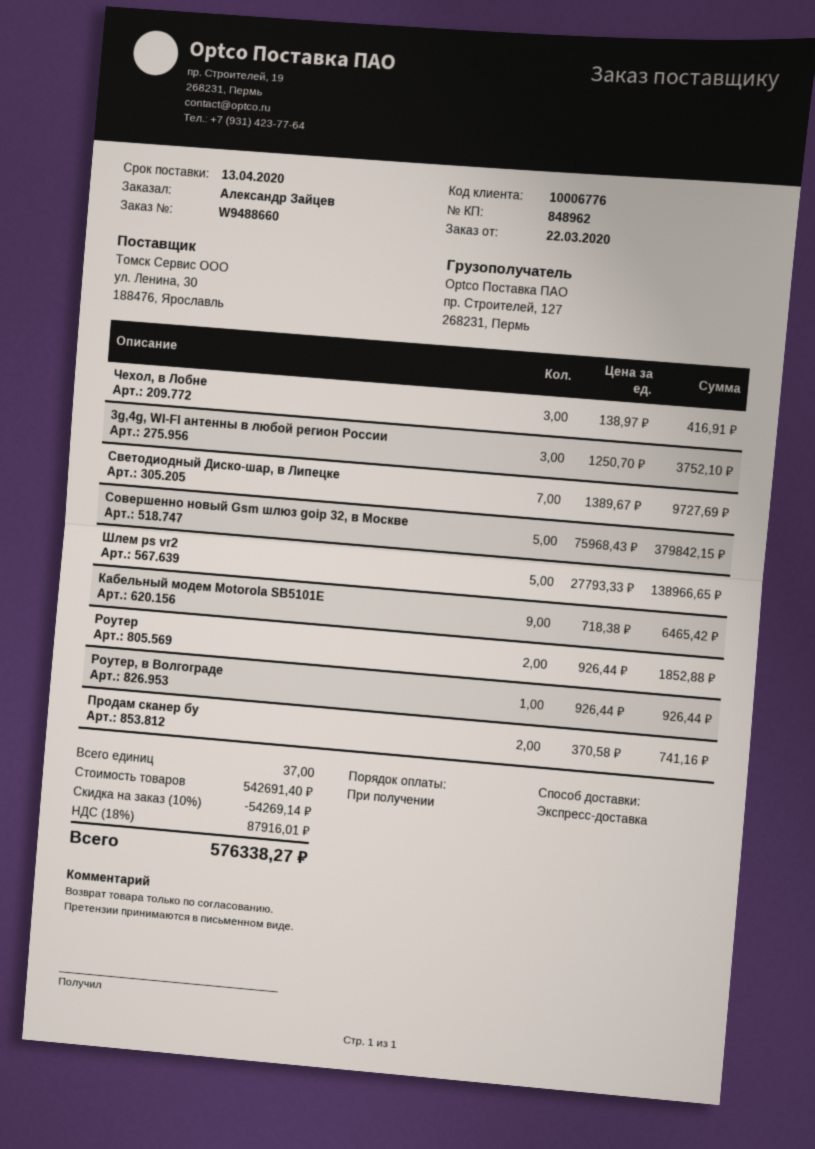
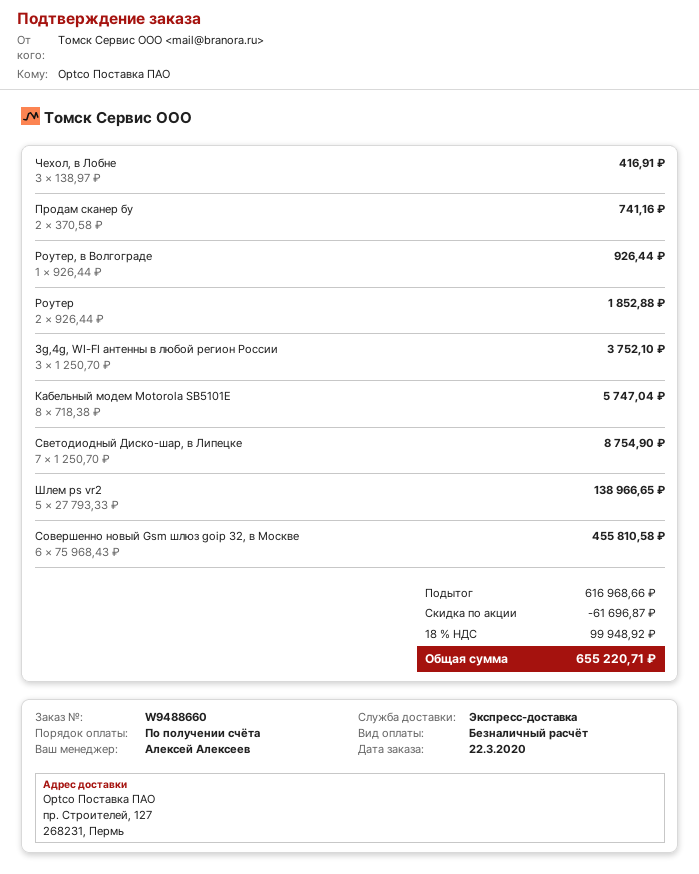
Светодиодный Диско-шар, в Липецке: 7 x 1389.67 = 9727.69 -> 7 x 1250.70 = 8754.90
Совершенно новый Gsm шлюз goip 32, в Москве: 5 x 75968.43 = 379842.15 -> 6 x 75968.43 = 455810.58
Кабельный модем Motorola SB5101E: 9 x 718.38 = 6465.42 -> 8 x 718.38 = 5747.04
subtotal: 542691.40 -> 616968.66
discount: 54269.14 -> 61696.87
tax: 18% = 87916.01 -> 18% = 99948.92
total: 576338.27 -> 655220.71

